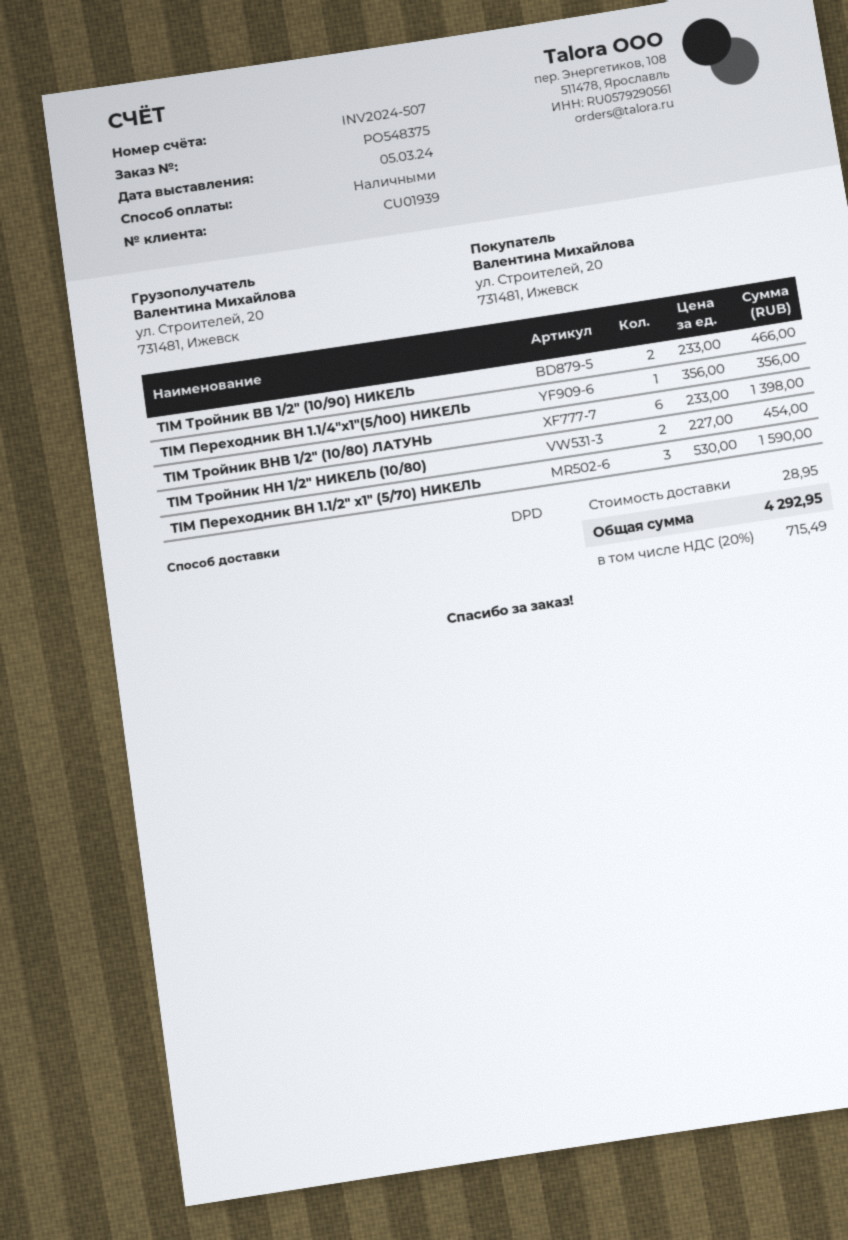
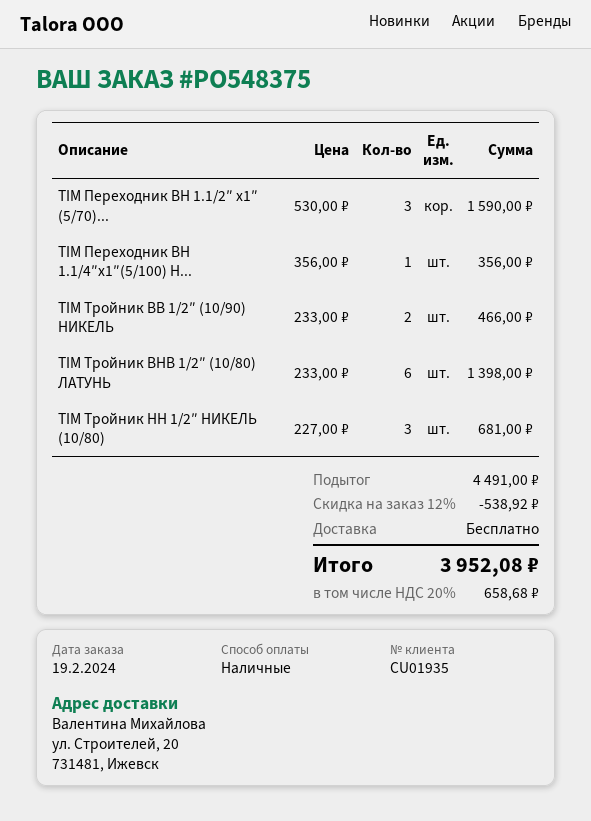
customer number: CU01939 -> CU01935
TIM Тройник НН 1/2″ НИКЕЛЬ (10/80): 2 x 227.00 = 454.00 -> 3 x 227.00 = 681.00
discount: none -> 12% = 538.92
shipping: 28.95 -> 0.00
tax: 20% = 715.49 -> 20% = 658.68
total: 4292.95 -> 3952.08

